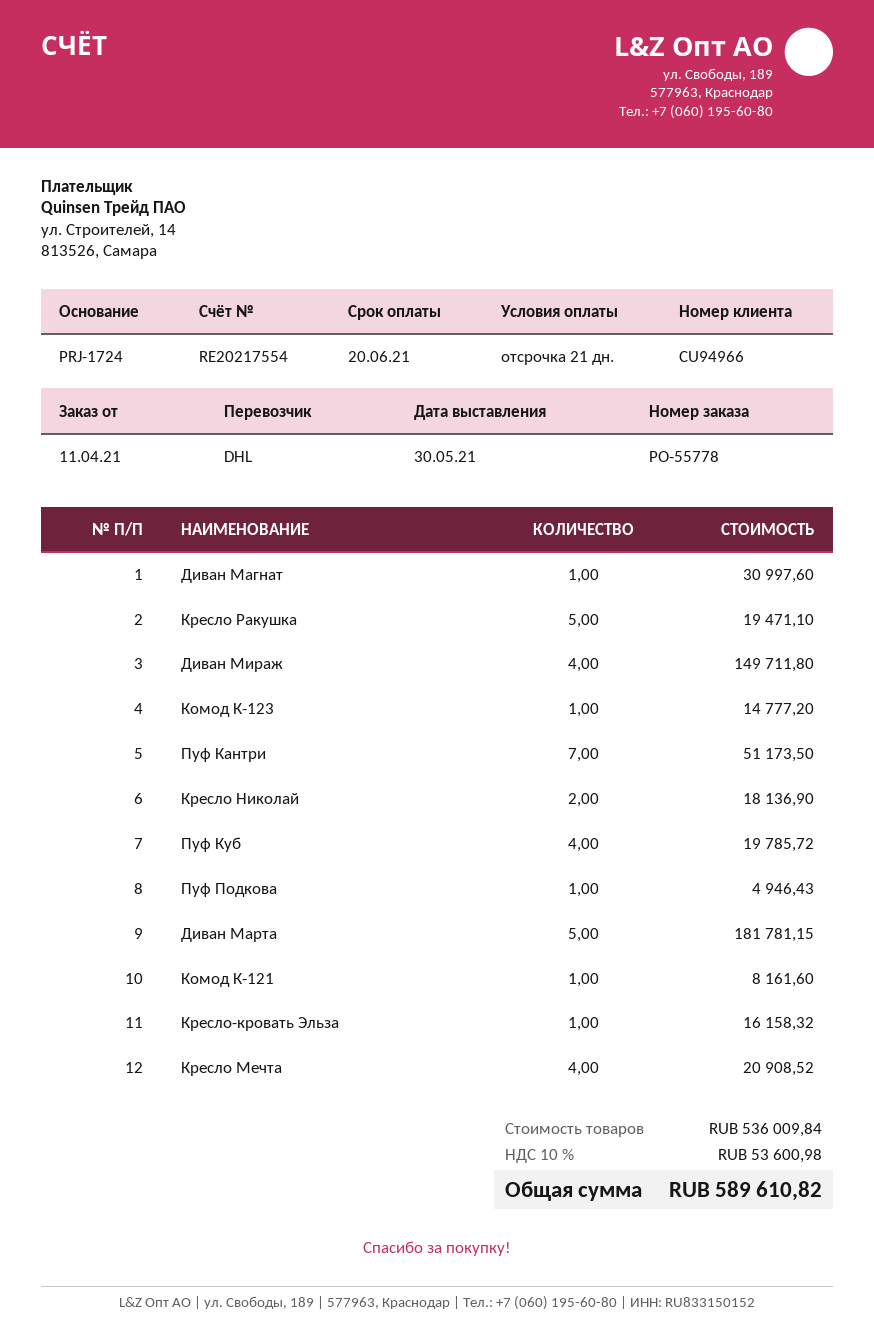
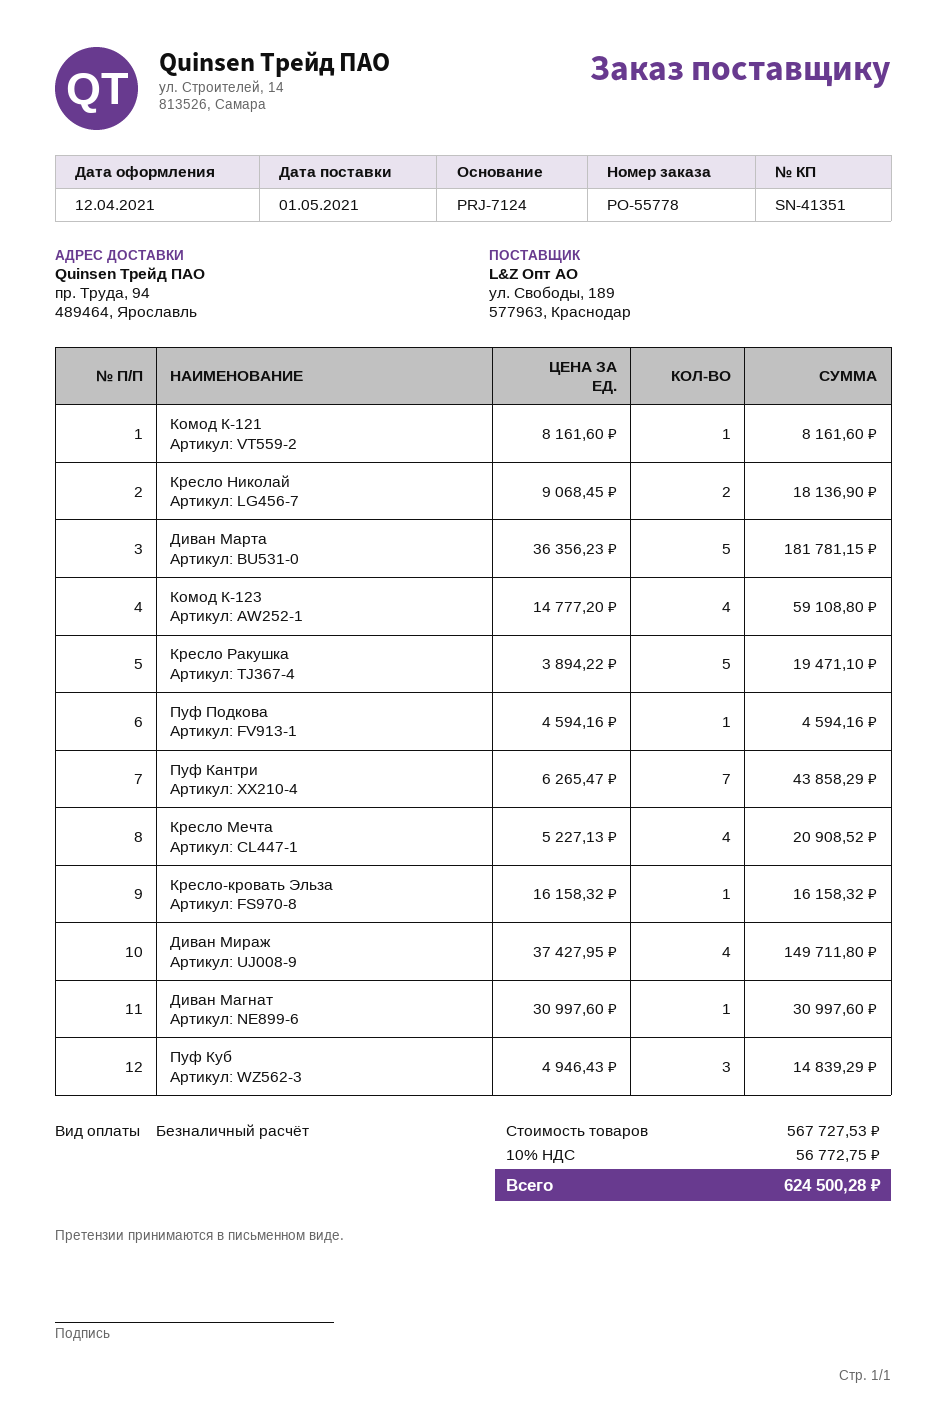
order date: 2021-04-11 -> 2021-04-12
reference: PRJ-1724 -> PRJ-7124
Комод К-123: 1 for 14777.20 -> 4 for 59108.80
Пуф Кантри: 7 for 51173.50 -> 7 for 43858.29
Пуф Куб: 4 for 19785.72 -> 3 for 14839.29
Пуф Подкова: 1 for 4946.43 -> 1 for 4594.16
subtotal: 536009.84 -> 567727.53
tax: 10% = 53600.98 -> 10% = 56772.75
total: 589610.82 -> 624500.28

